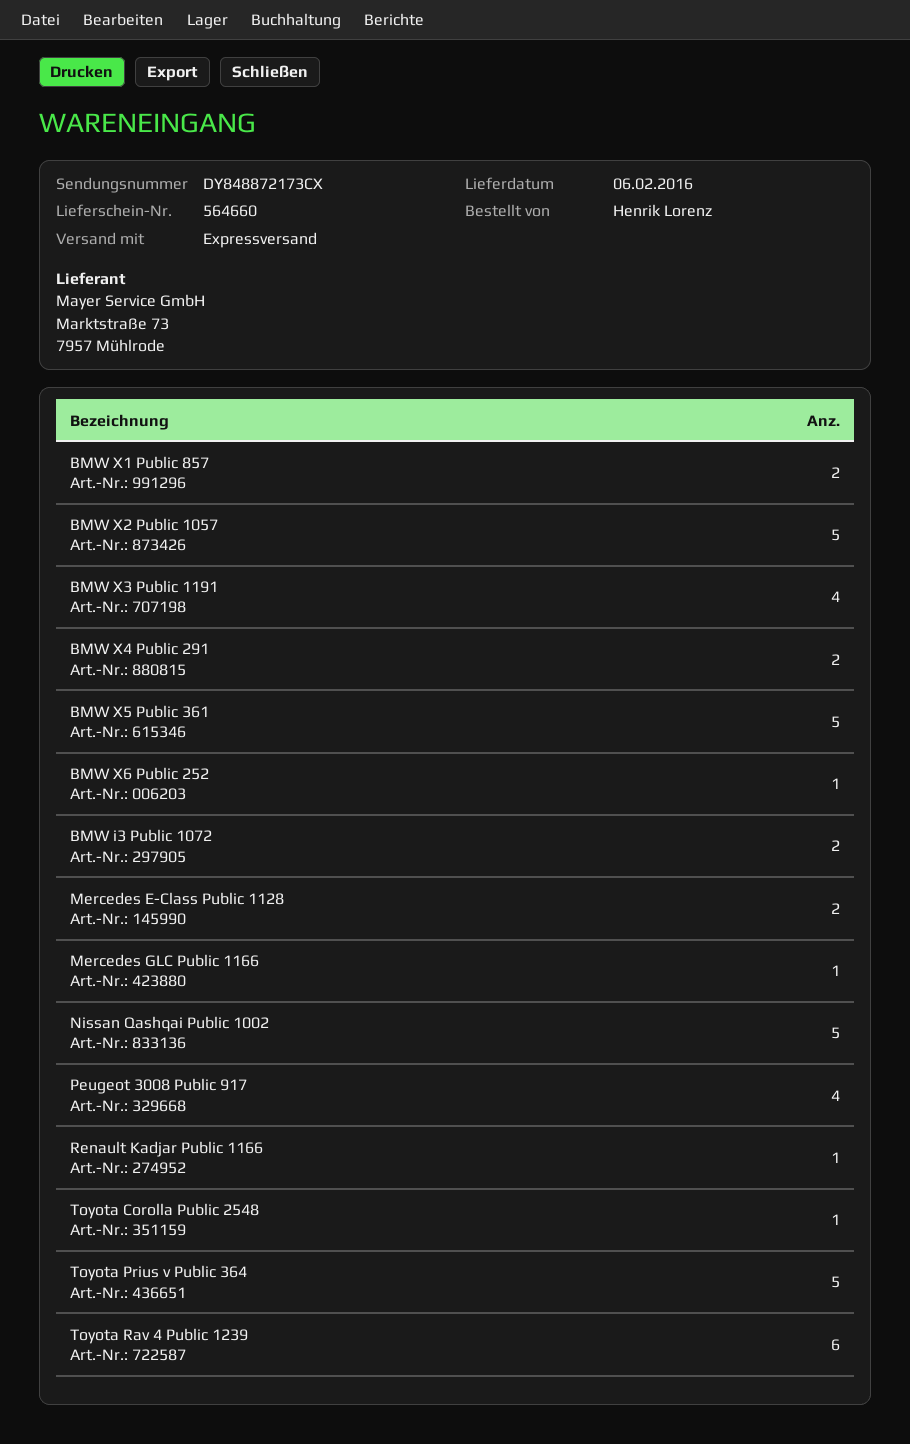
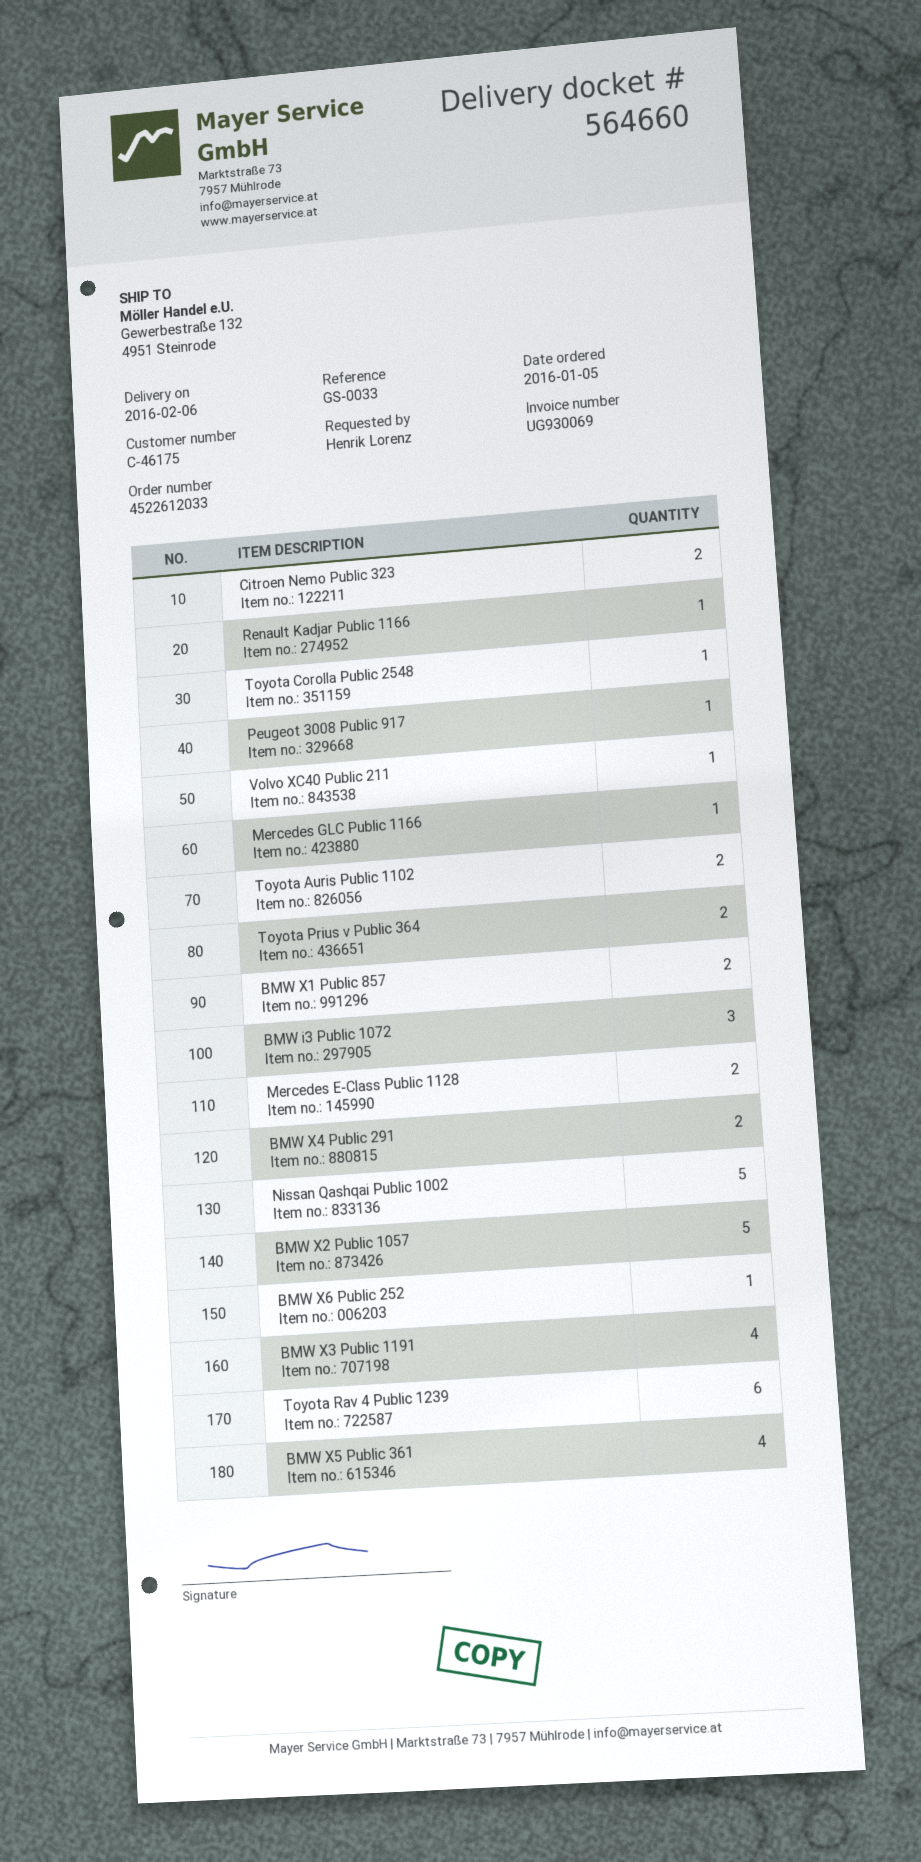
BMW X5 Public 361: 5 -> 4
BMW i3 Public 1072: 2 -> 3
Peugeot 3008 Public 917: 4 -> 1
Toyota Prius v Public 364: 5 -> 2
Citroen Nemo Public 323: none -> 2
Volvo XC40 Public 211: none -> 1
Toyota Auris Public 1102: none -> 2

